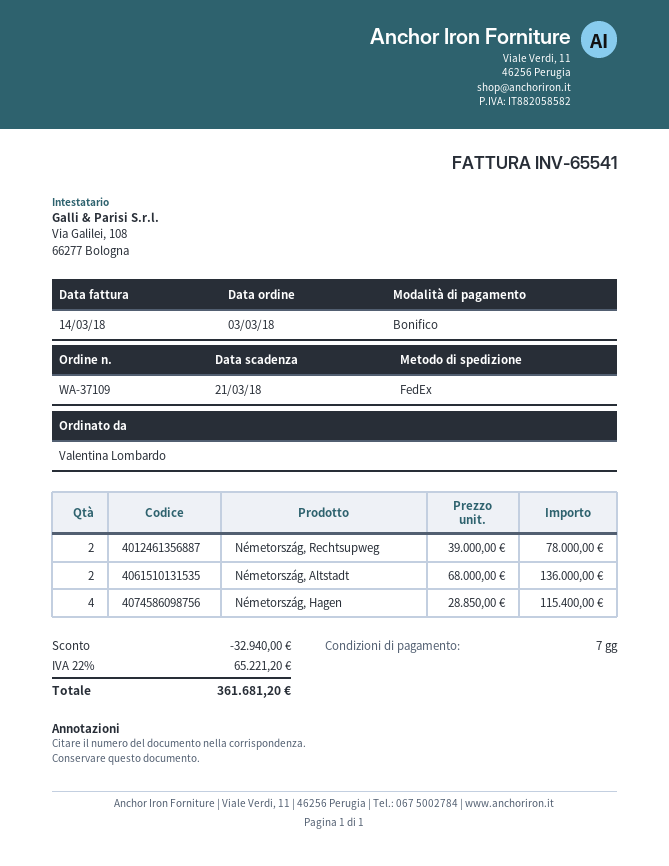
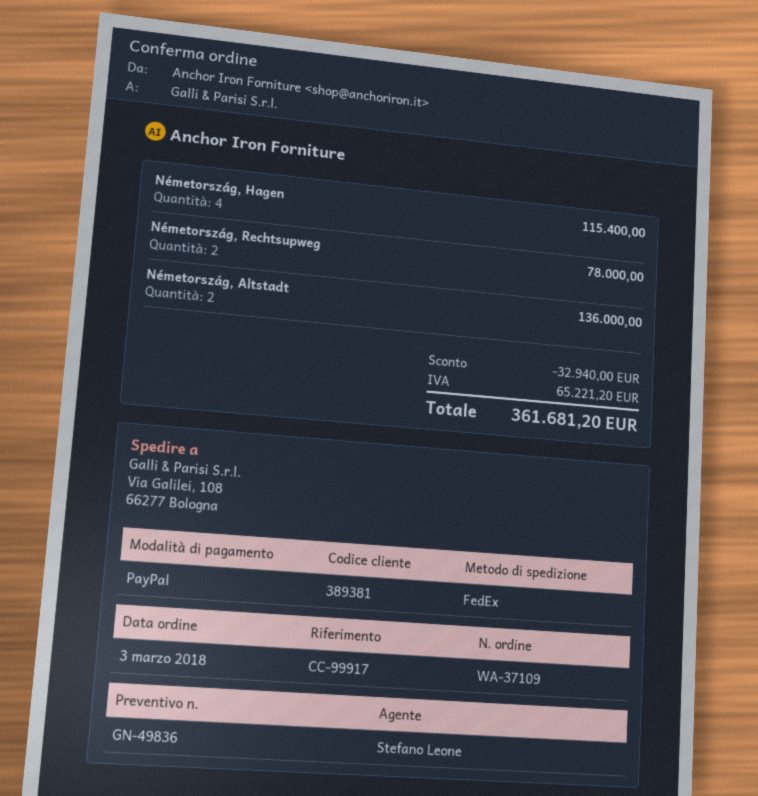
payment method: bank transfer -> PayPal

